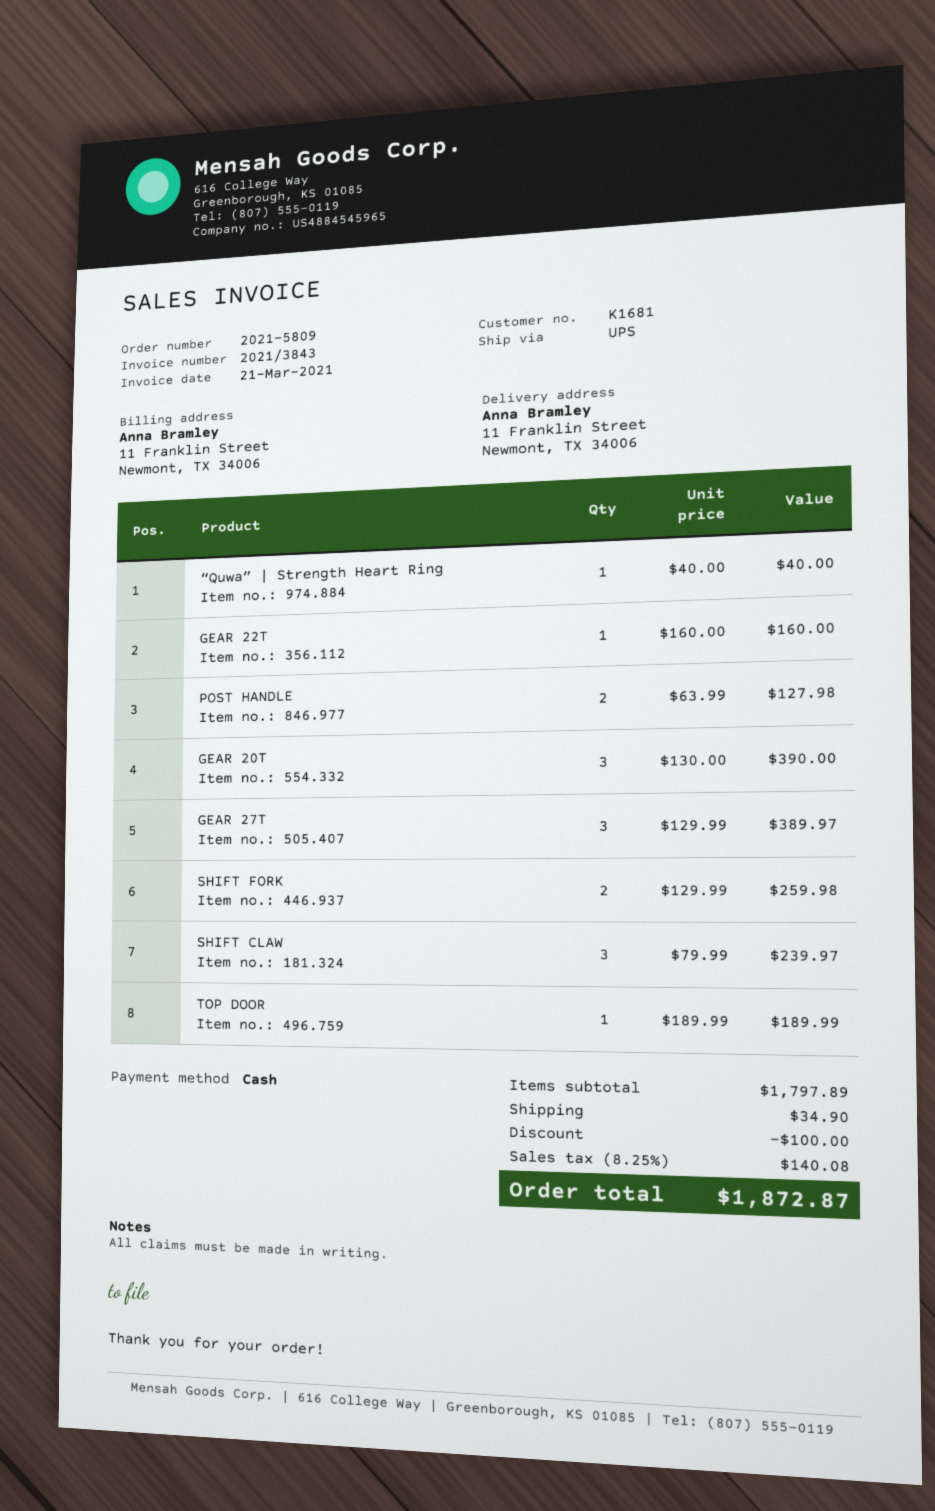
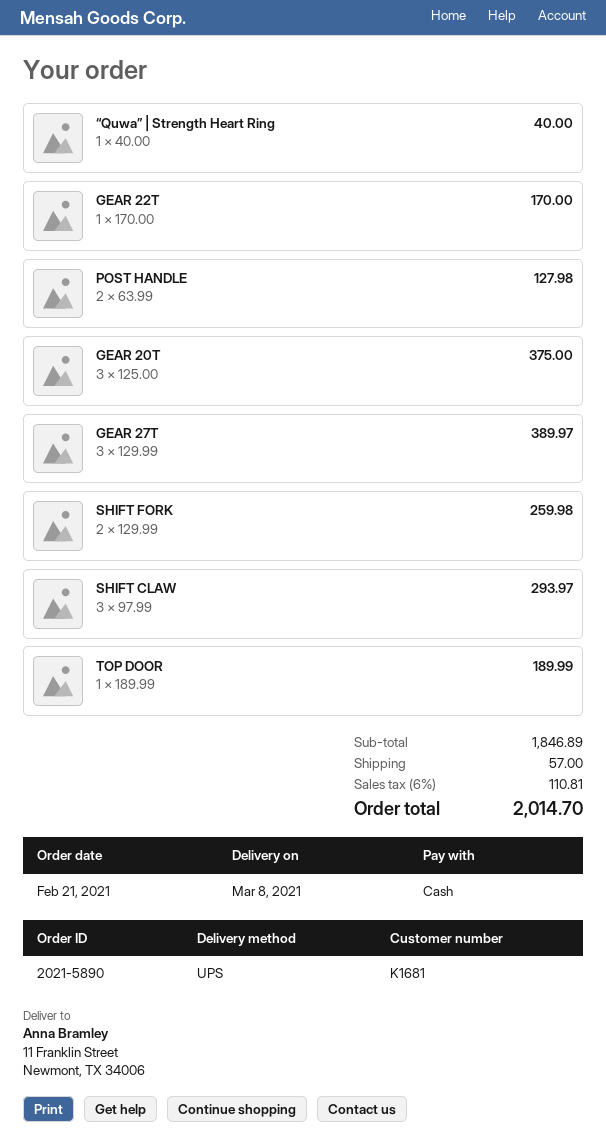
order number: 2021-5809 -> 2021-5890
GEAR 22T: 1 x 160.00 = 160.00 -> 1 x 170.00 = 170.00
GEAR 20T: 3 x 130.00 = 390.00 -> 3 x 125.00 = 375.00
SHIFT CLAW: 3 x 79.99 = 239.97 -> 3 x 97.99 = 293.97
subtotal: 1797.89 -> 1846.89
discount: 100.00 -> none
shipping: 34.90 -> 57.00
tax: 8.25% = 140.08 -> 6% = 110.81
total: 1872.87 -> 2014.70

